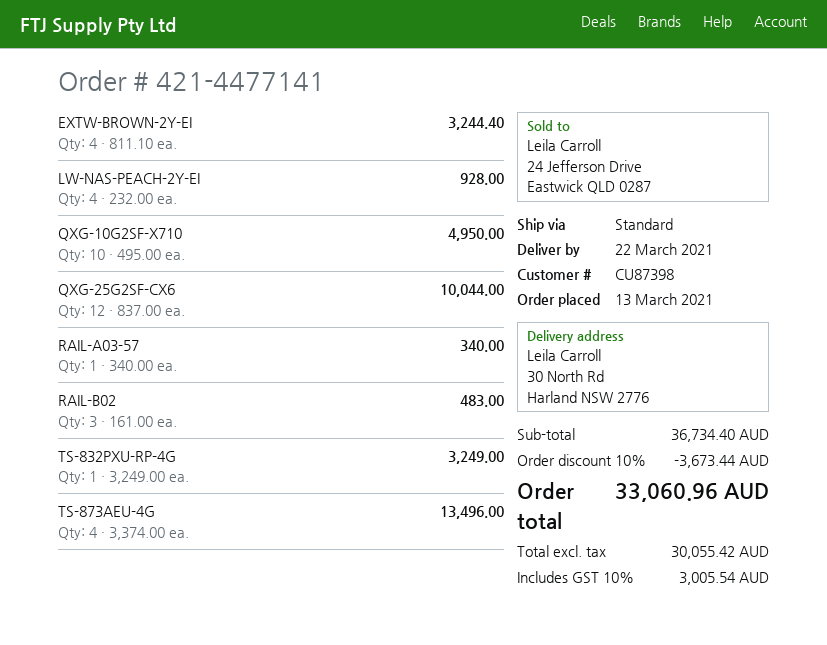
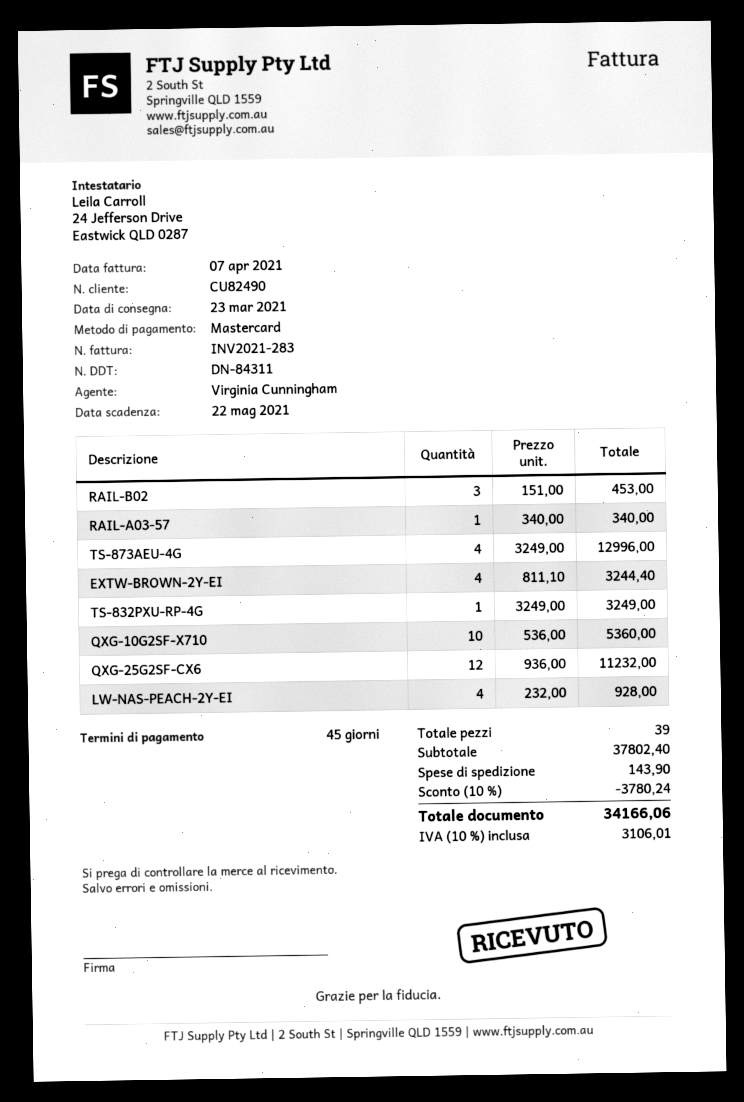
delivery date: 2021-03-22 -> 2021-03-23
customer number: CU87398 -> CU82490
QXG-10G2SF-X710: 10 x 495.00 = 4950.00 -> 10 x 536.00 = 5360.00
QXG-25G2SF-CX6: 12 x 837.00 = 10044.00 -> 12 x 936.00 = 11232.00
RAIL-B02: 3 x 161.00 = 483.00 -> 3 x 151.00 = 453.00
TS-873AEU-4G: 4 x 3374.00 = 13496.00 -> 4 x 3249.00 = 12996.00
subtotal: 36734.40 -> 37802.40
discount: 10% = 3673.44 -> 10% = 3780.24
shipping: none -> 143.90
tax: 10% = 3005.54 -> 10% = 3106.01
total: 33060.96 -> 34166.06

